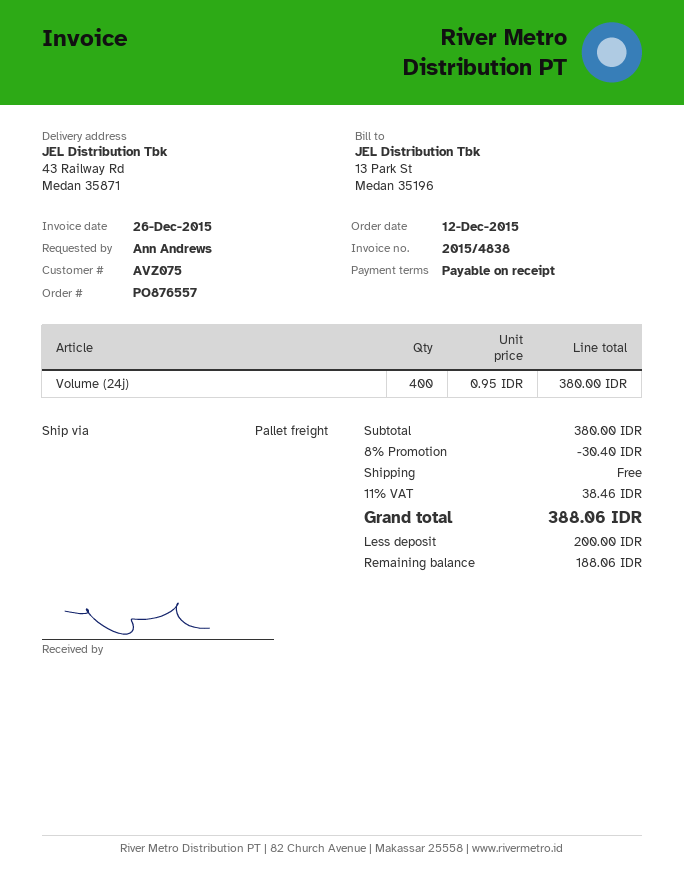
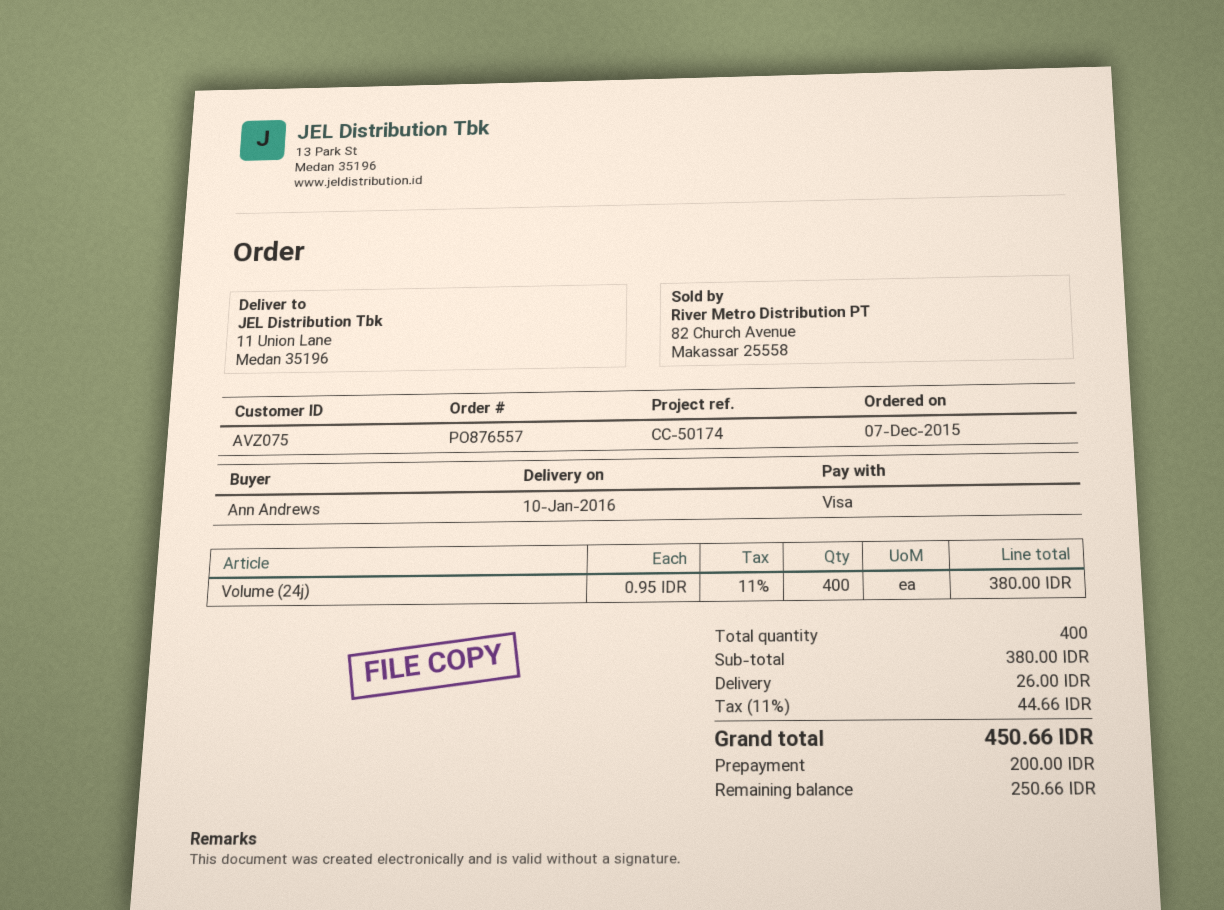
order date: 2015-12-12 -> 2015-12-07
ship to: 43 Railway Rd, Medan 35871 -> 11 Union Lane, Medan 35196
discount: 8% = 30.40 -> none
shipping: 0.00 -> 26.00
tax: 11% = 38.46 -> 11% = 44.66
total: 388.06 -> 450.66
balance: 188.06 -> 250.66

